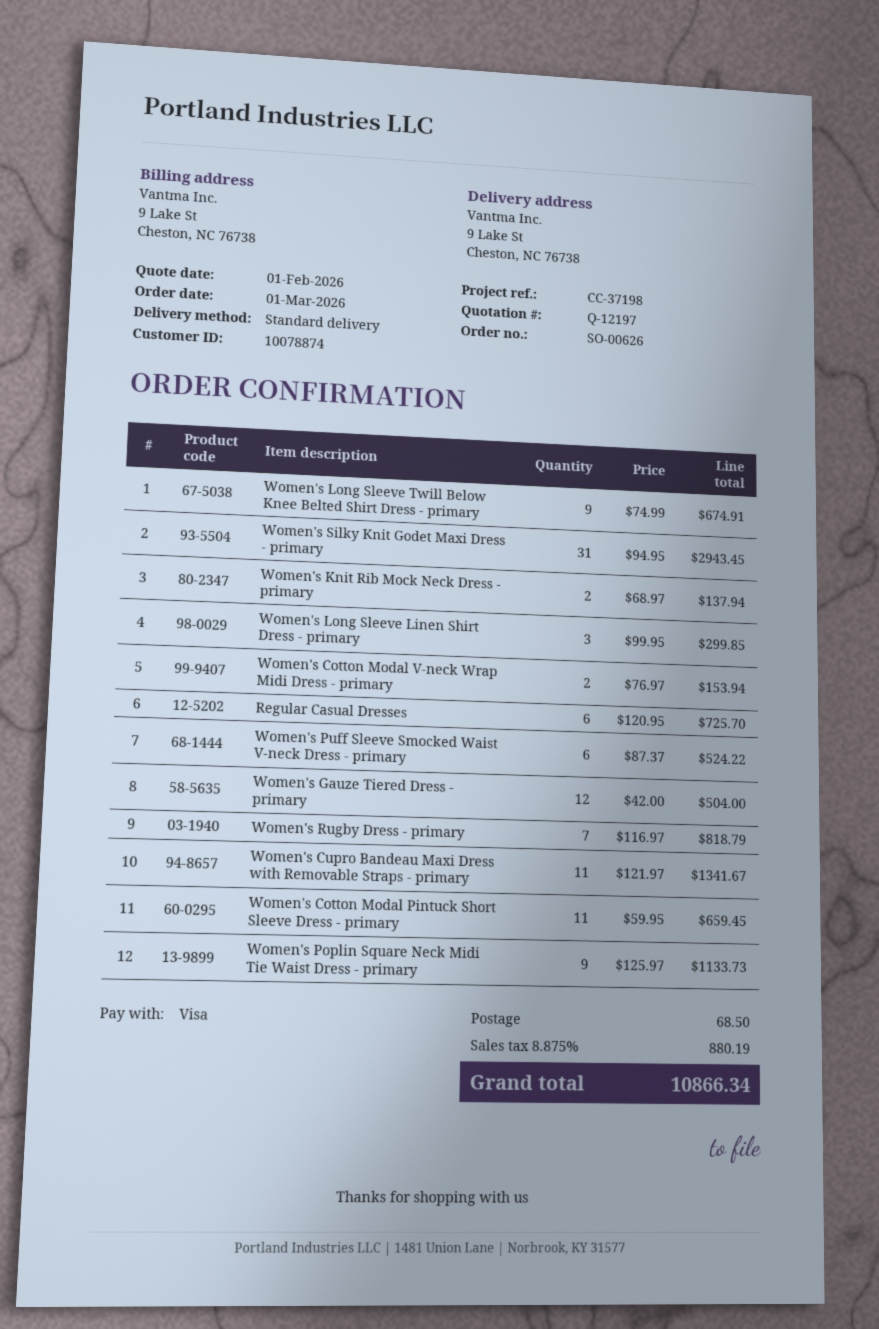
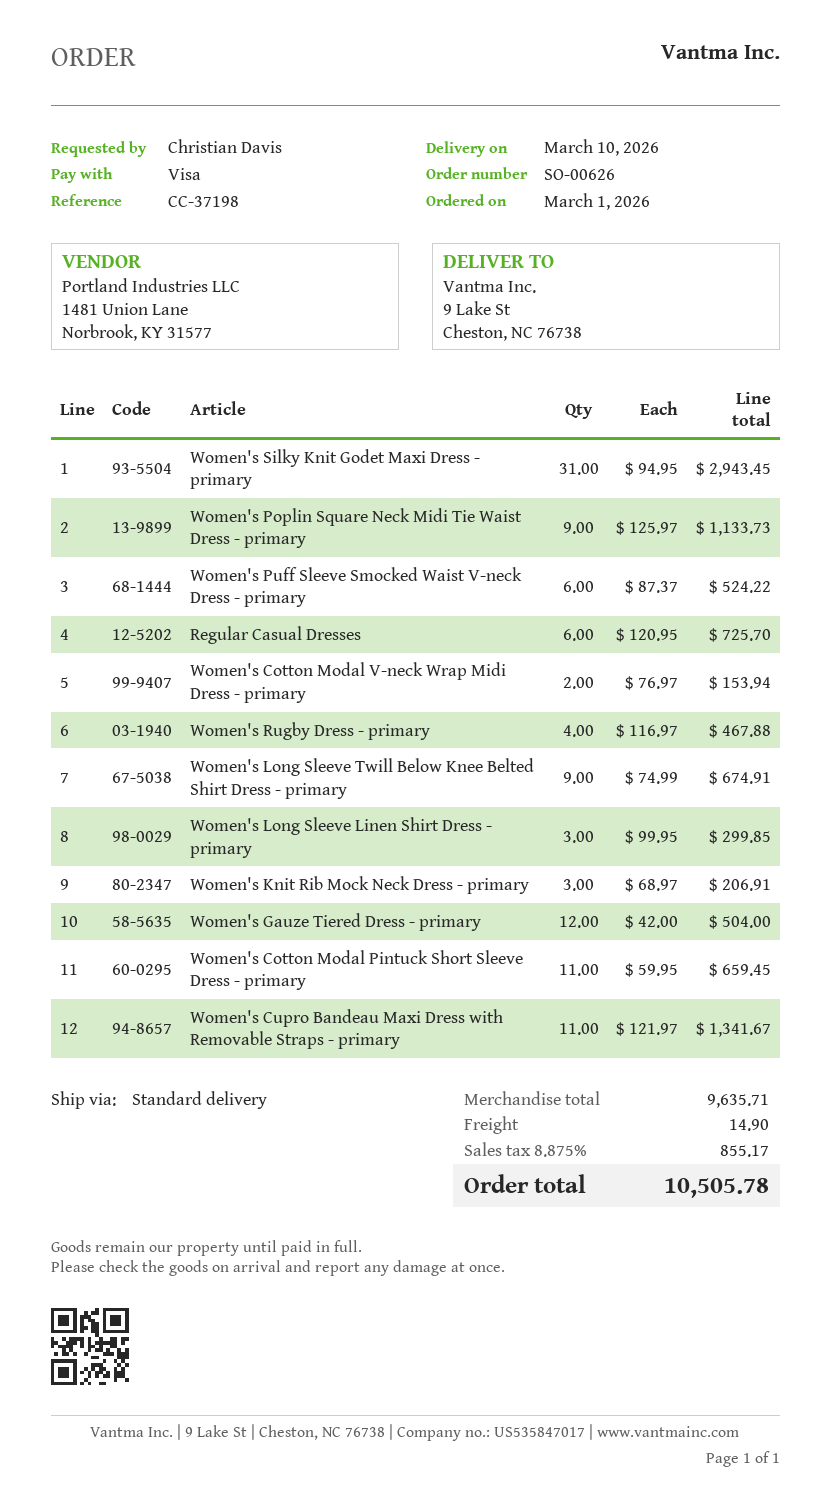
Women's Knit Rib Mock Neck Dress - primary: 2 x 68.97 = 137.94 -> 3 x 68.97 = 206.91
Women's Rugby Dress - primary: 7 x 116.97 = 818.79 -> 4 x 116.97 = 467.88
shipping: 68.50 -> 14.90
tax: 8.875% = 880.19 -> 8.875% = 855.17
total: 10866.34 -> 10505.78

